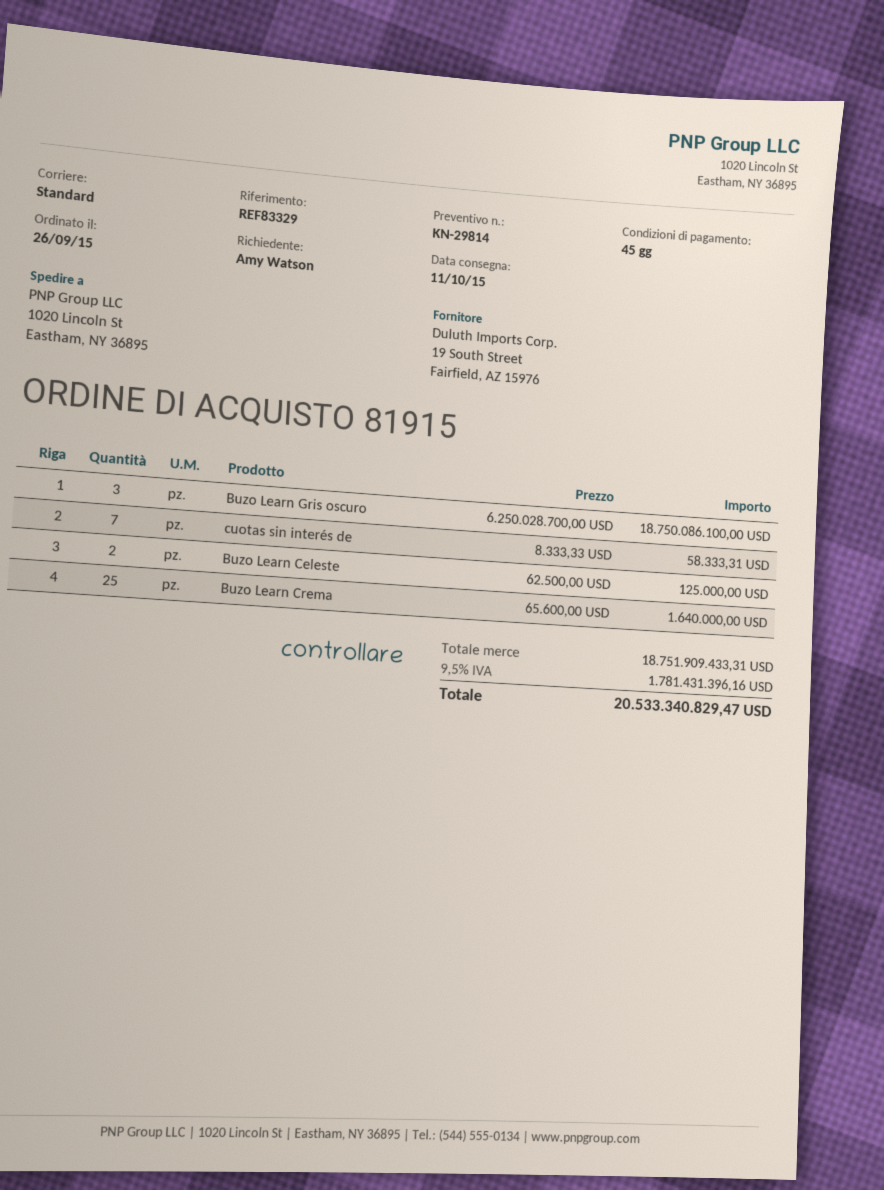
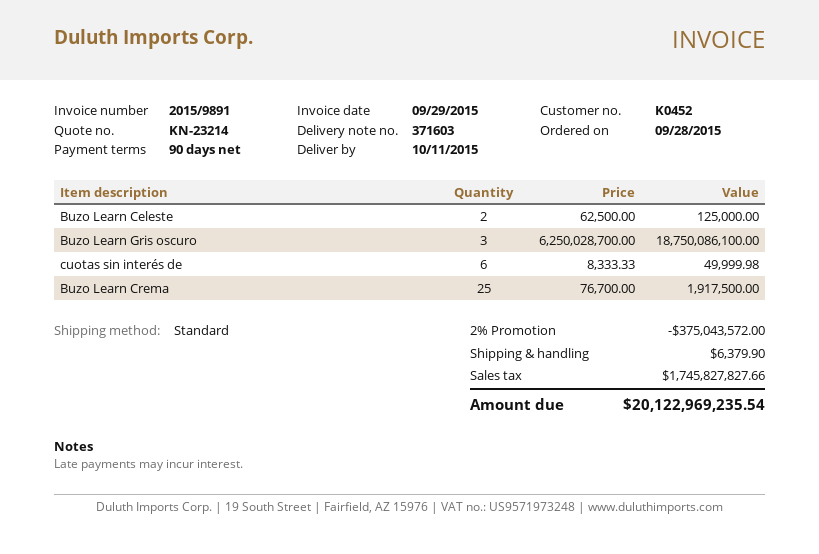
quote number: KN-29814 -> KN-23214
order date: 2015-09-26 -> 2015-09-28
payment terms: 45 days -> 90 days
cuotas sin interés de: 7 x 8333.33 = 58333.31 -> 6 x 8333.33 = 49999.98
Buzo Learn Crema: 25 x 65600.00 = 1640000.00 -> 25 x 76700.00 = 1917500.00
discount: none -> 2% = 375043572.00
shipping: none -> 6379.90
tax: 1781431396.16 -> 1745827827.66
total: 20533340829.47 -> 20122969235.54

